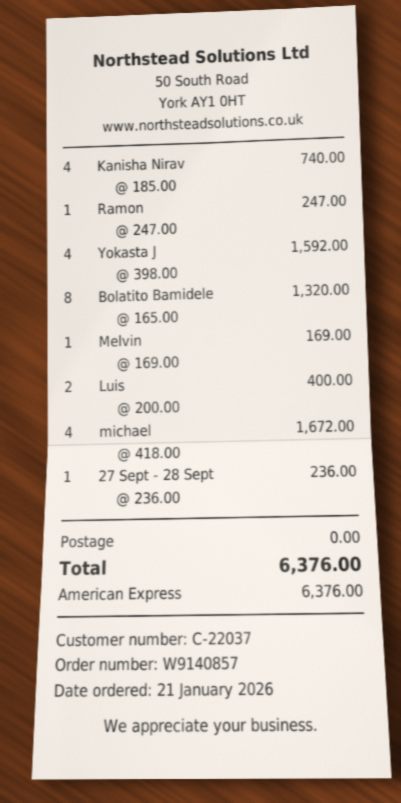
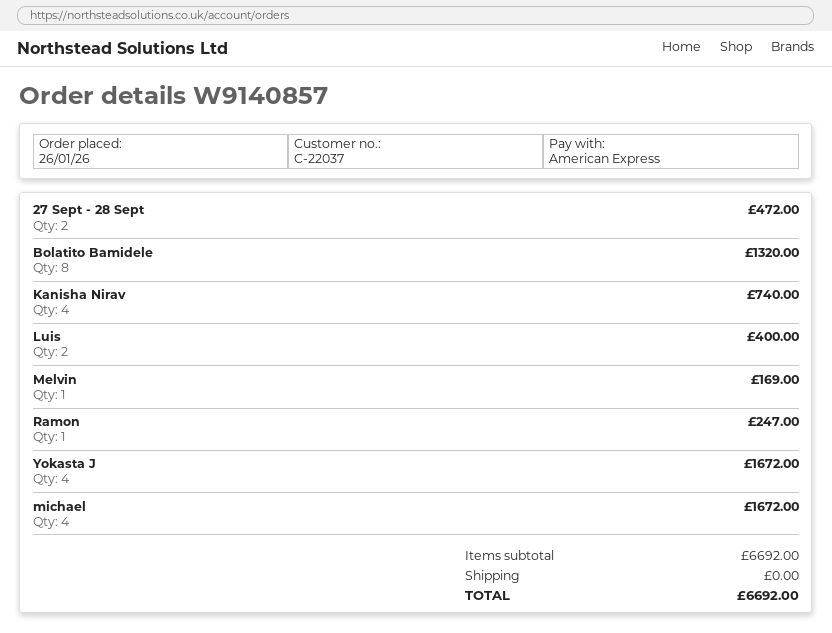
order date: 2026-01-21 -> 2026-01-26
Yokasta J: 4 for 1592.00 -> 4 for 1672.00
27 Sept - 28 Sept: 1 for 236.00 -> 2 for 472.00
total: 6376.00 -> 6692.00

